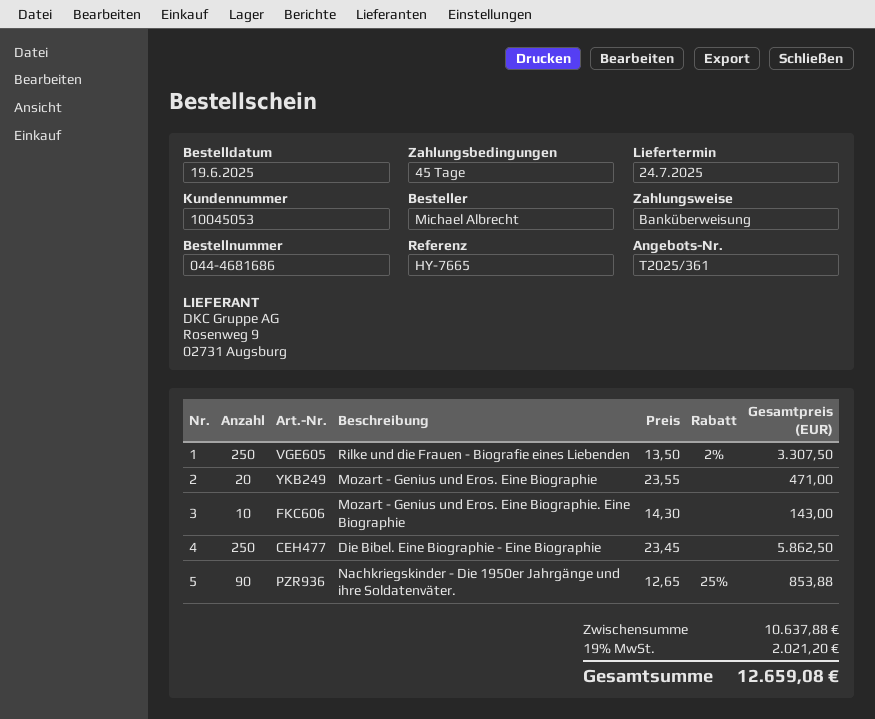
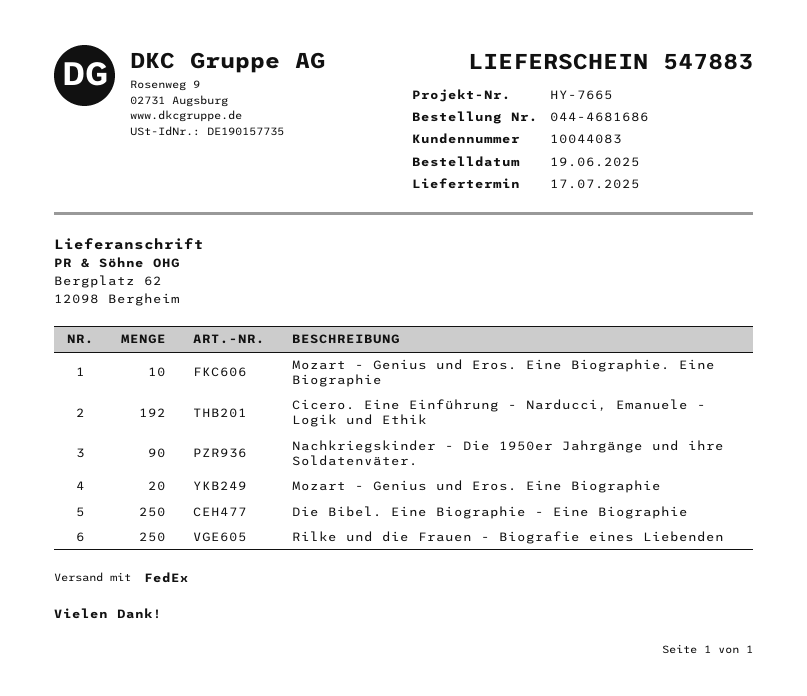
delivery date: 2025-07-24 -> 2025-07-17
customer number: 10045053 -> 10044083
Cicero. Eine Einführung - Narducci, Emanuele - Logik und Ethik: none -> 192

